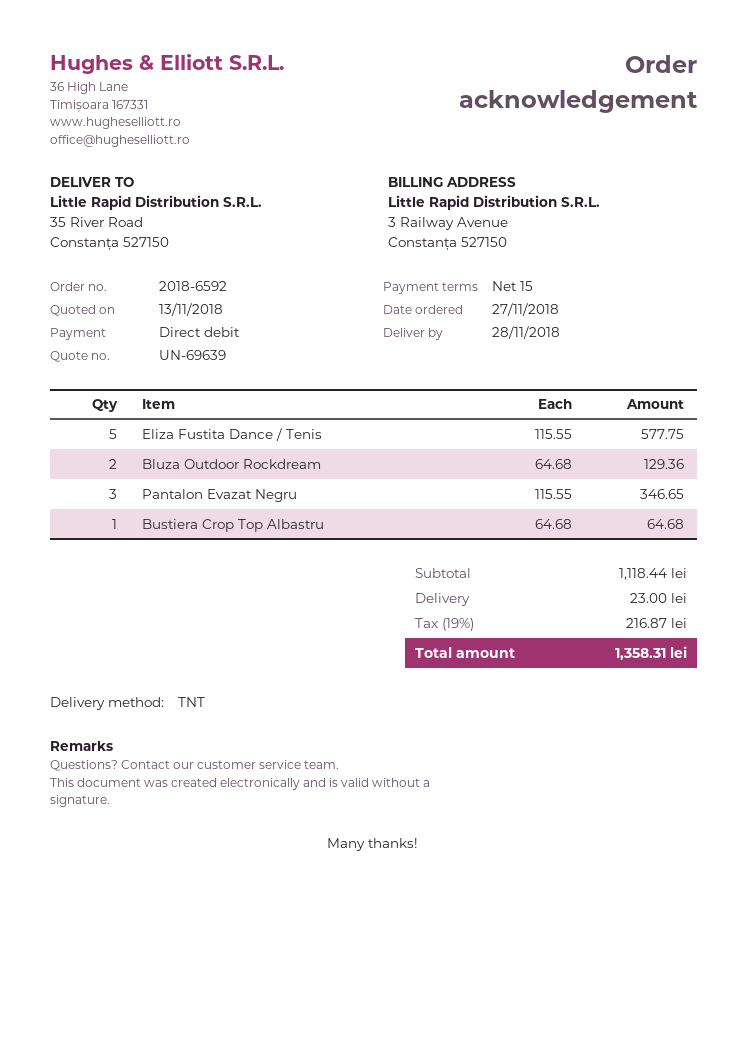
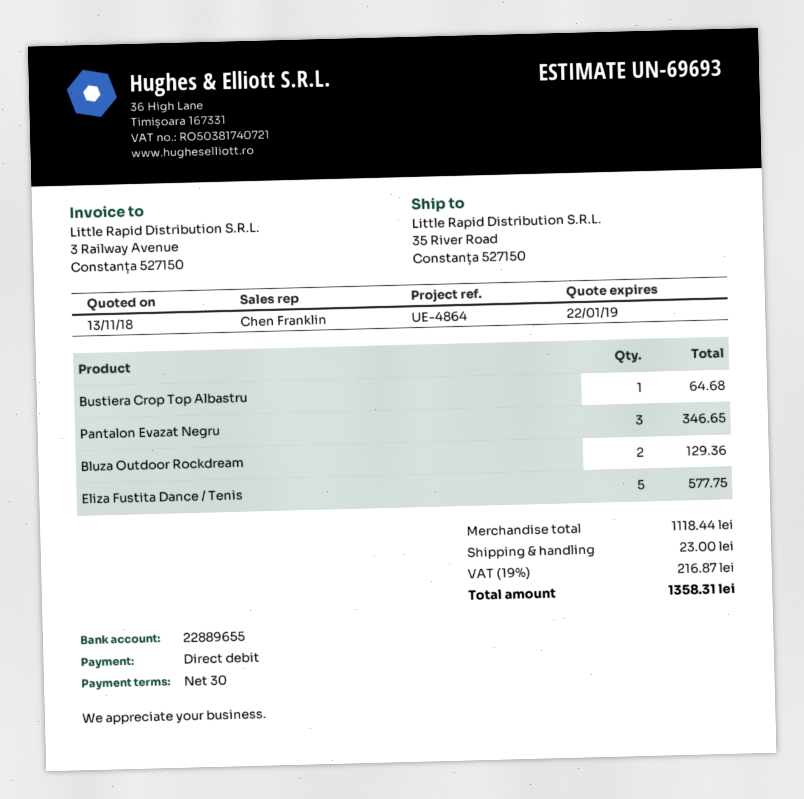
quote number: UN-69639 -> UN-69693
payment terms: 15 days -> 30 days

